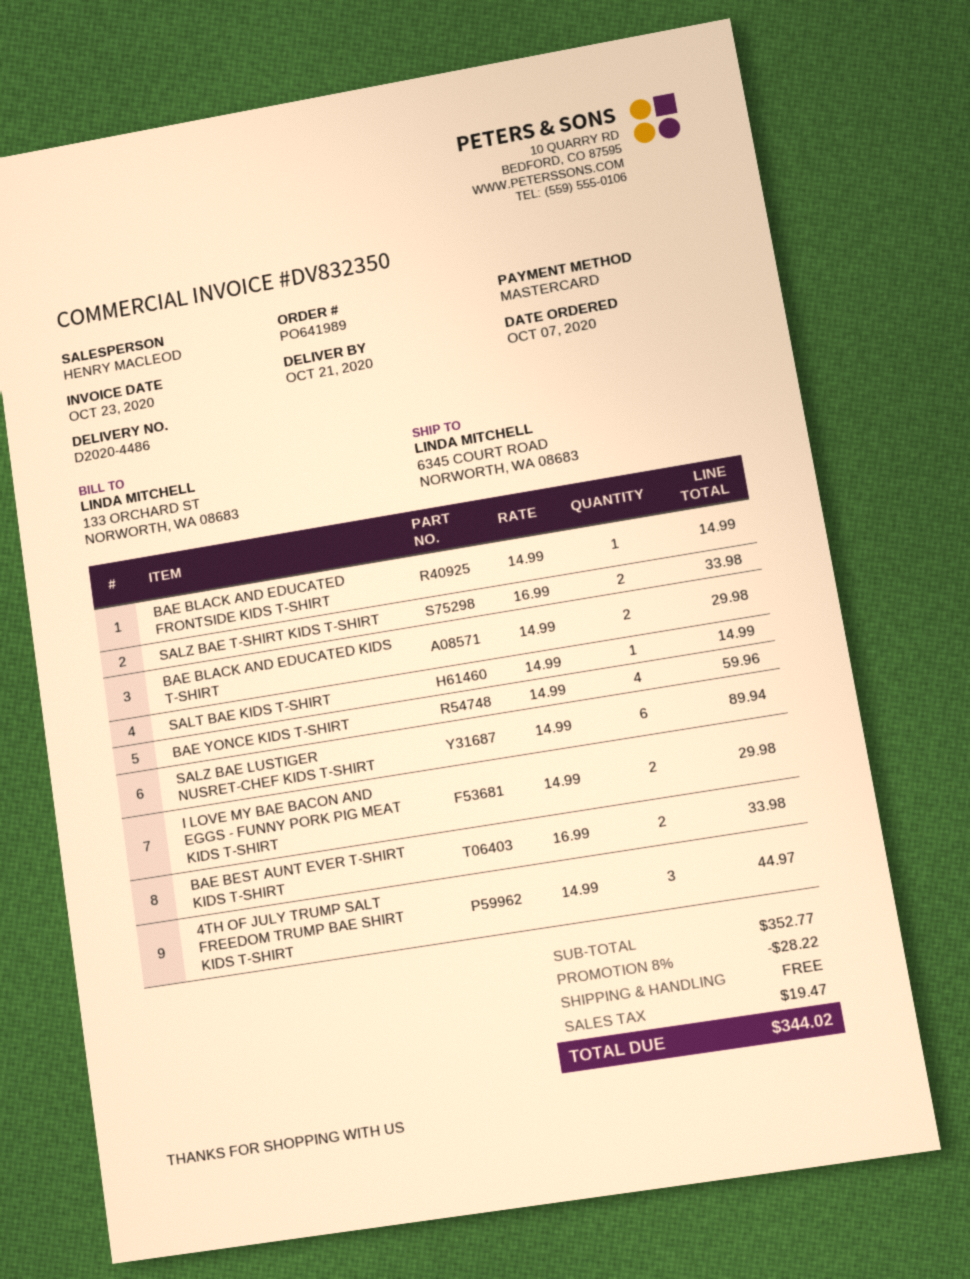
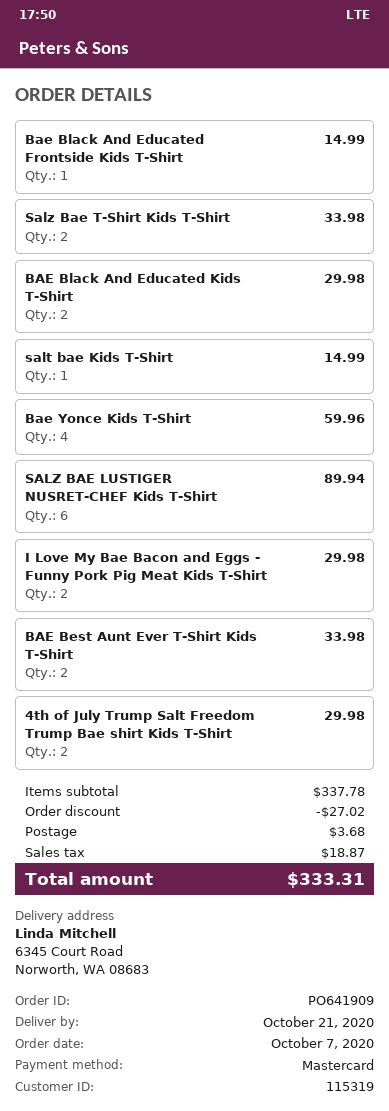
order number: PO641989 -> PO641909
4TH OF JULY TRUMP SALT FREEDOM TRUMP BAE SHIRT KIDS T-SHIRT: 3 for 44.97 -> 2 for 29.98
subtotal: 352.77 -> 337.78
discount: 28.22 -> 27.02
shipping: 0.00 -> 3.68
tax: 19.47 -> 18.87
total: 344.02 -> 333.31

